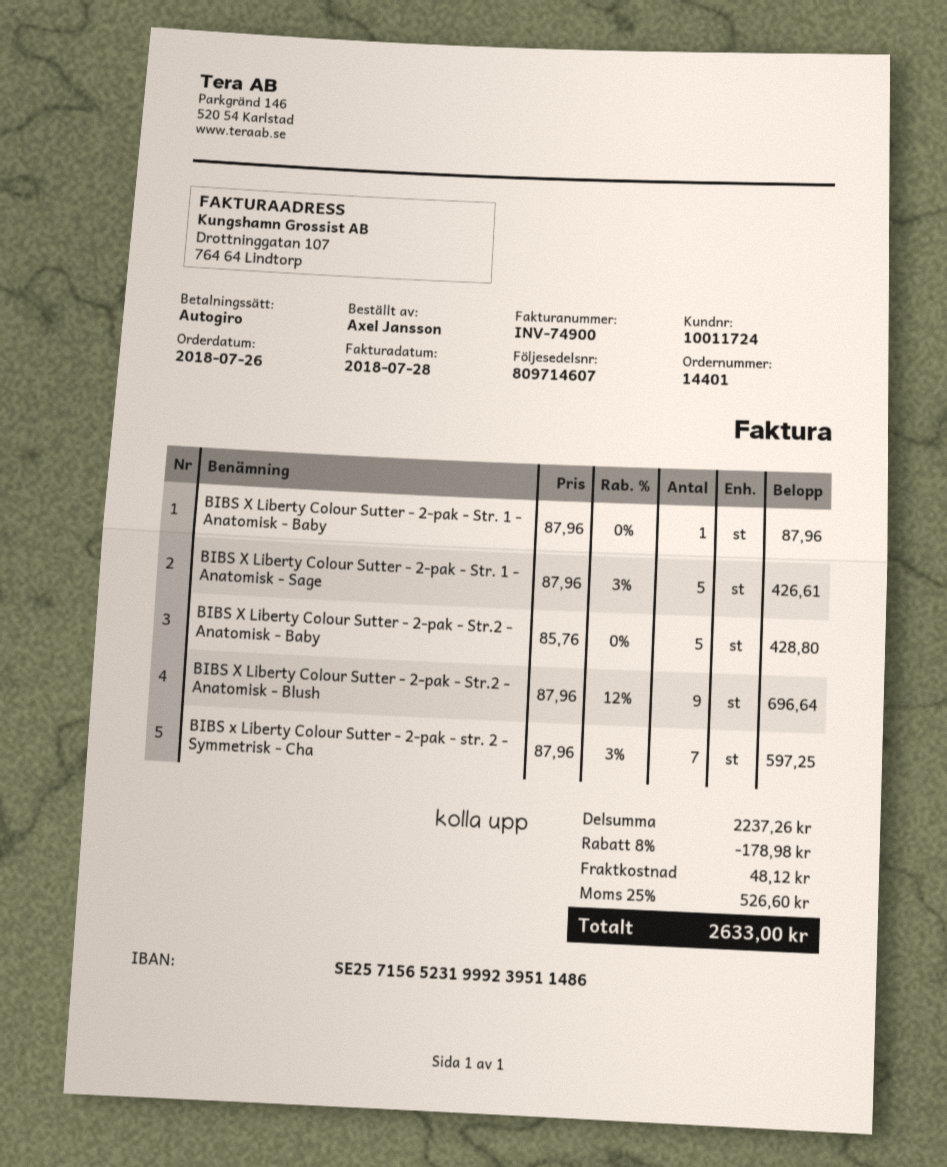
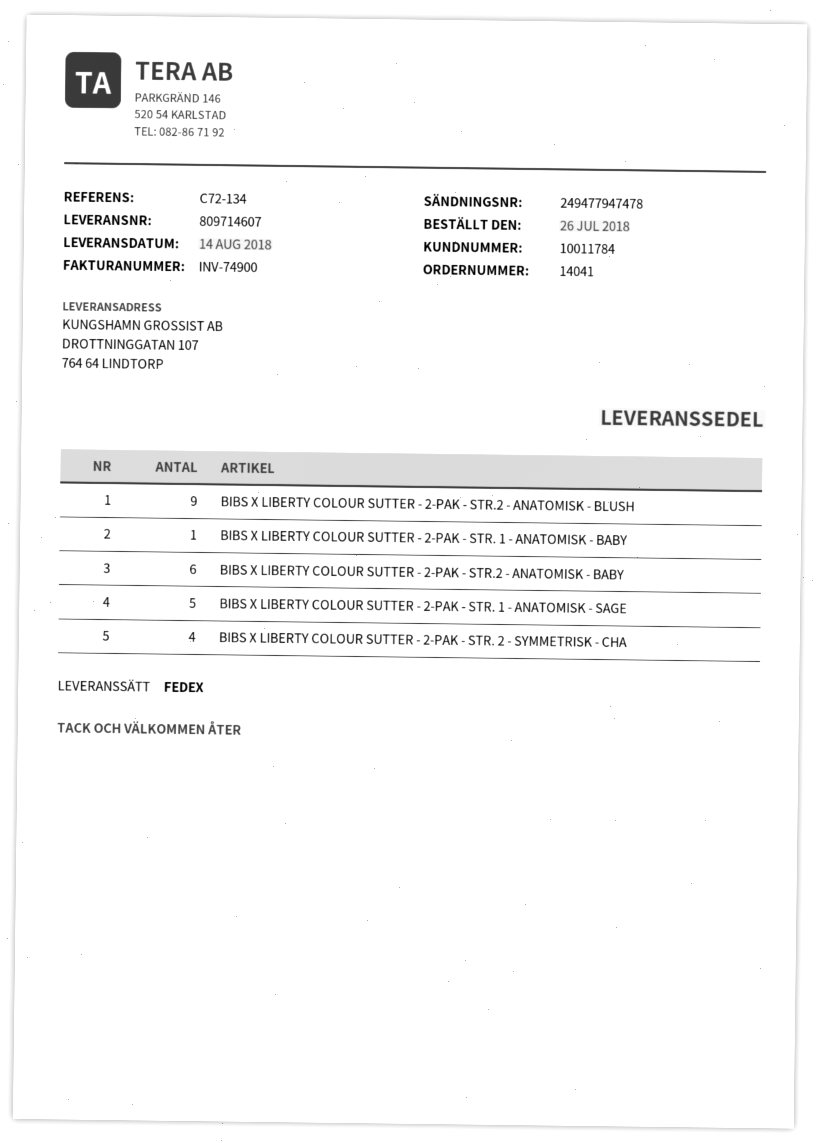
order number: 14401 -> 14041
customer number: 10011724 -> 10011784
BIBS X Liberty Colour Sutter - 2-pak - Str.2 - Anatomisk - Baby: 5 -> 6
BIBS x Liberty Colour Sutter - 2-pak - str. 2 - Symmetrisk - Cha: 7 -> 4

